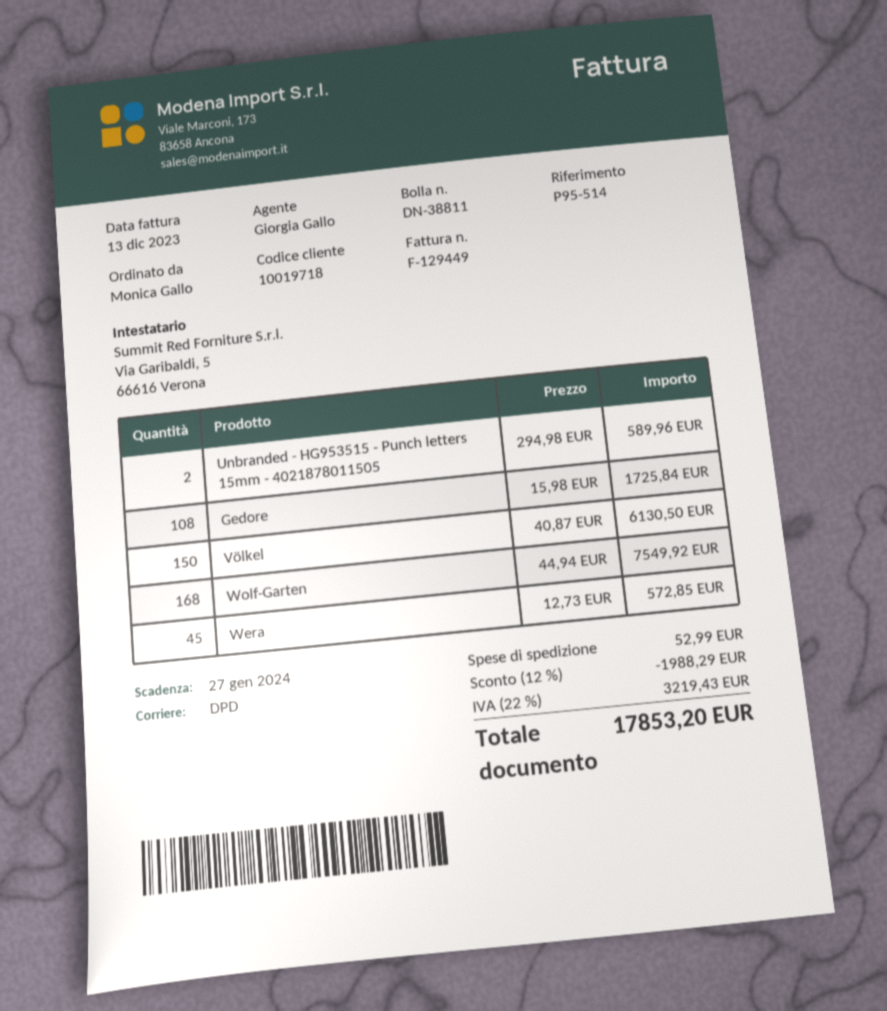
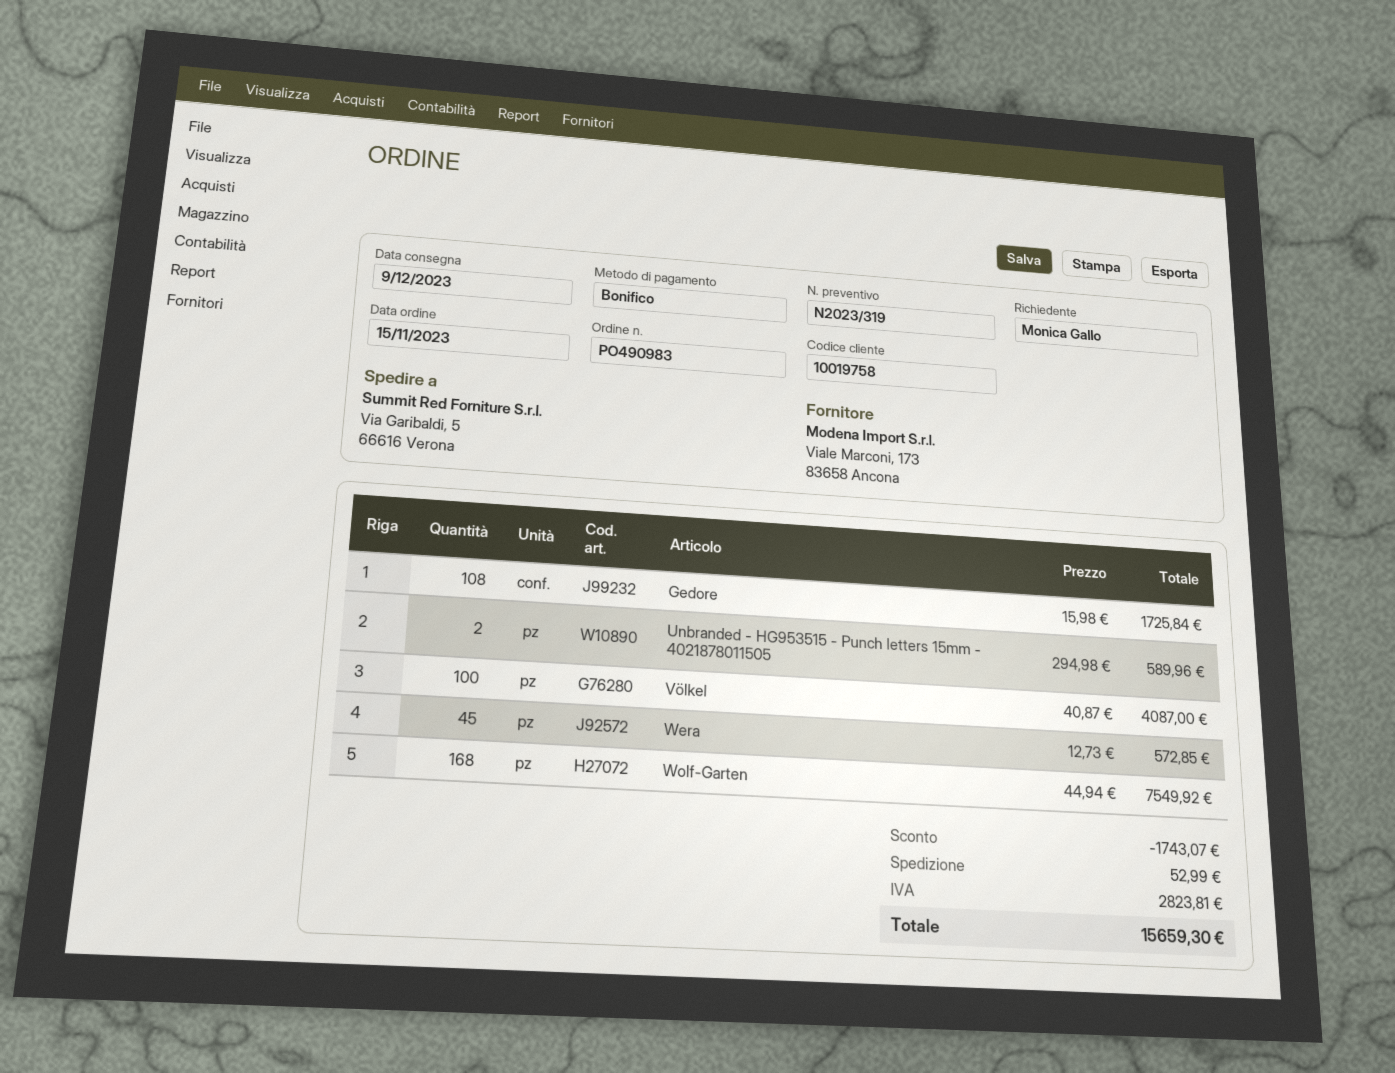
customer number: 10019718 -> 10019758
Völkel: 150 x 40.87 = 6130.50 -> 100 x 40.87 = 4087.00
discount: 1988.29 -> 1743.07
tax: 3219.43 -> 2823.81
total: 17853.20 -> 15659.30

